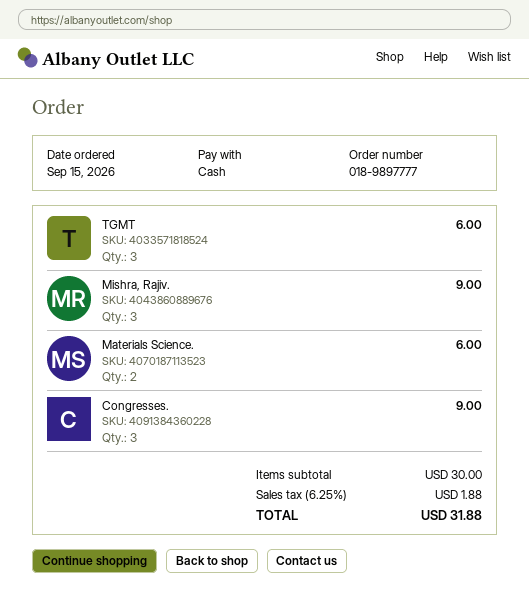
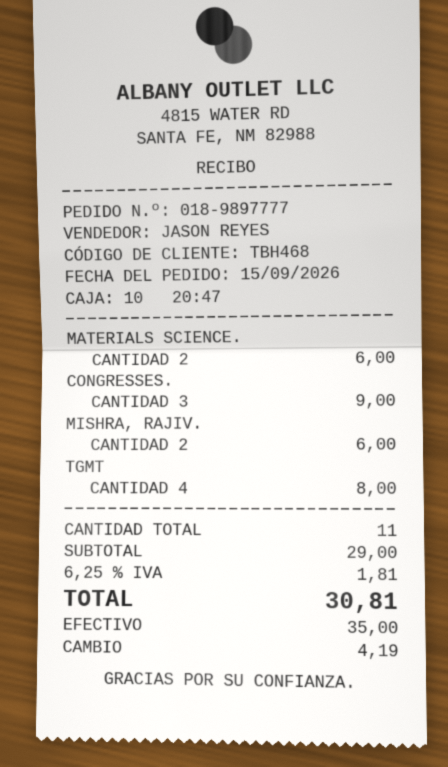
TGMT: 3 for 6.00 -> 4 for 8.00
Mishra, Rajiv.: 3 for 9.00 -> 2 for 6.00
subtotal: 30.00 -> 29.00
tax: 6.25% = 1.88 -> 6.25% = 1.81
total: 31.88 -> 30.81

